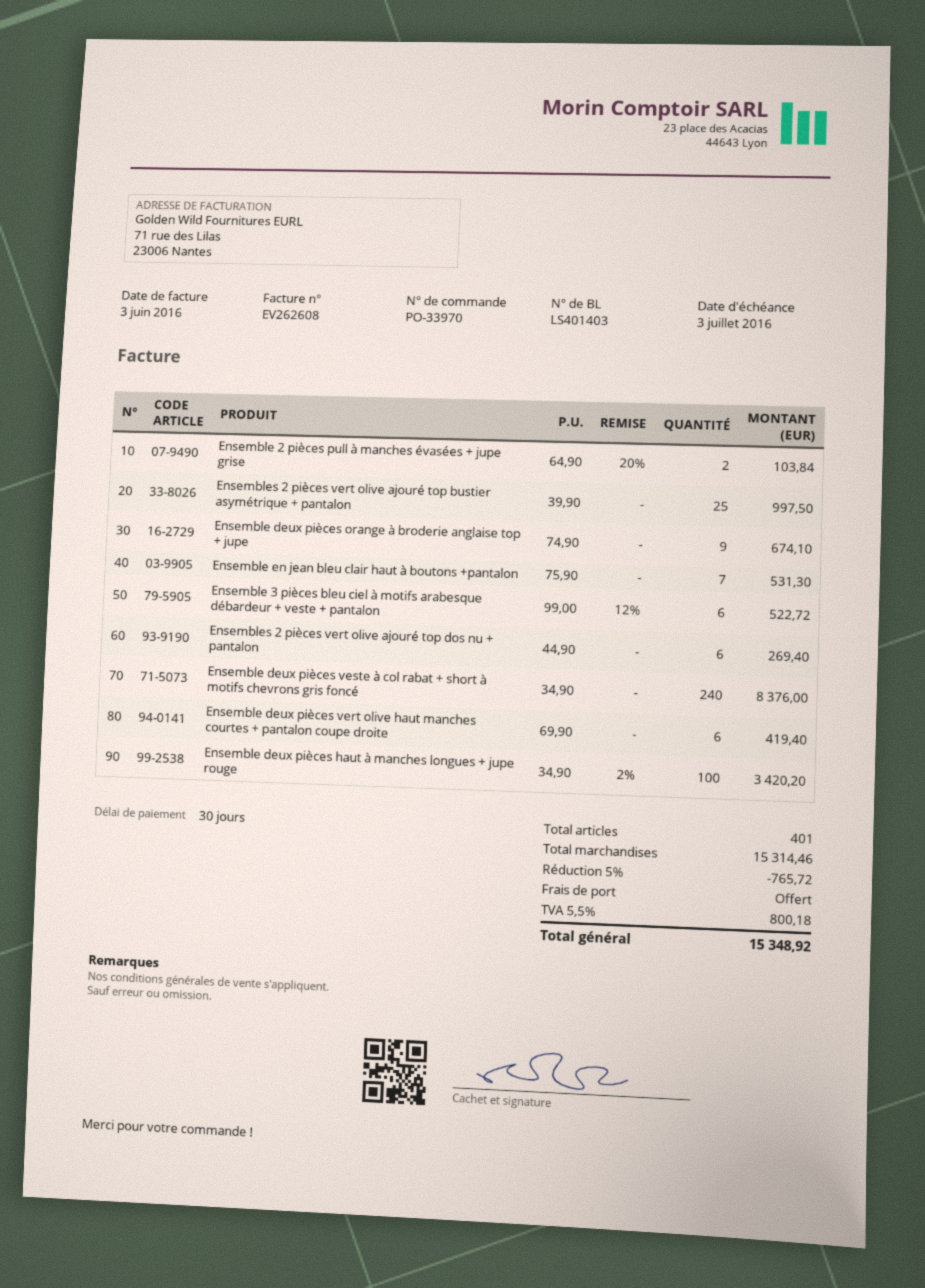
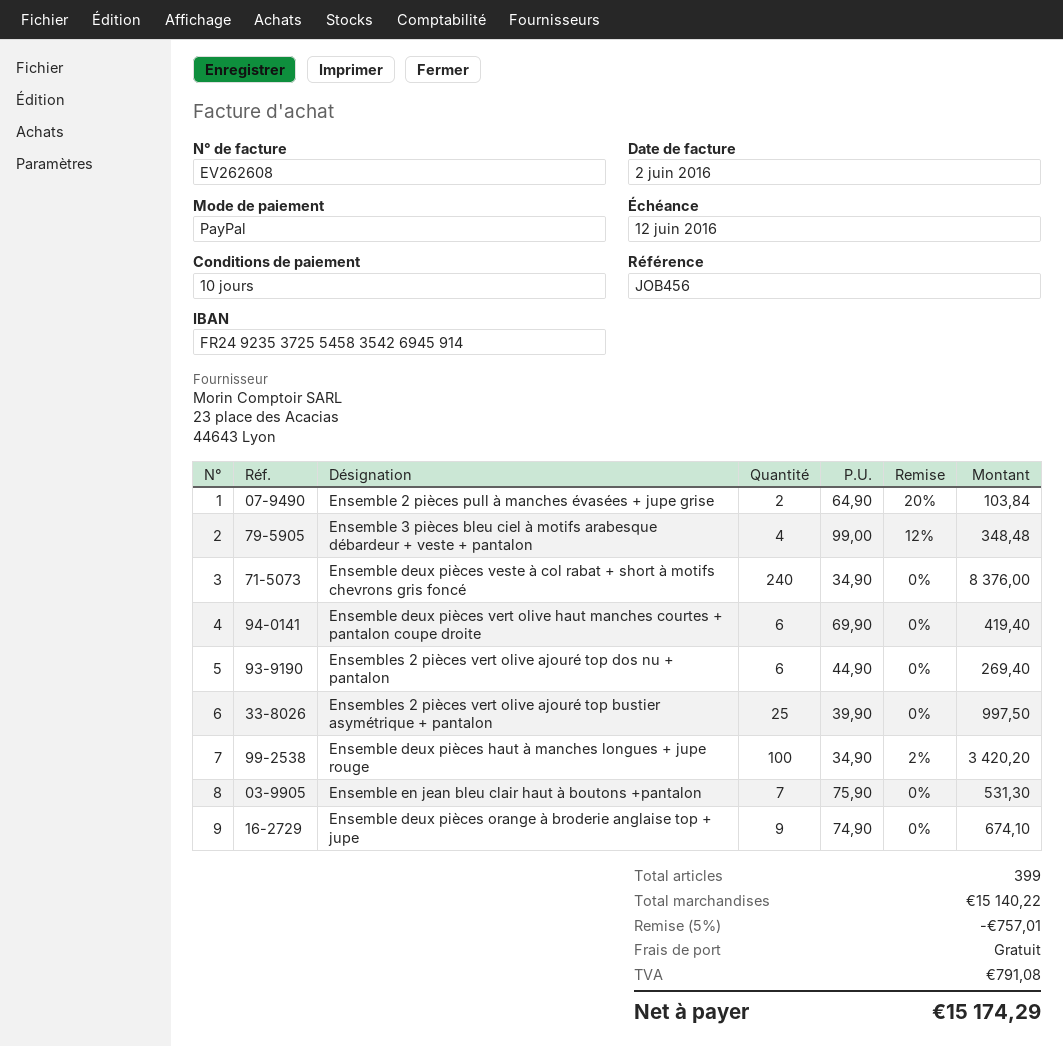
invoice date: 2016-06-03 -> 2016-06-02
payment terms: 30 days -> 10 days
due date: 2016-07-03 -> 2016-06-12
Ensemble 3 pièces bleu ciel à motifs arabesque débardeur + veste + pantalon: 6 x 99.00 - 12% = 522.72 -> 4 x 99.00 - 12% = 348.48
total quantity: 401 -> 399
subtotal: 15314.46 -> 15140.22
discount: 5% = 765.72 -> 5% = 757.01
tax: 800.18 -> 791.08
total: 15348.92 -> 15174.29

